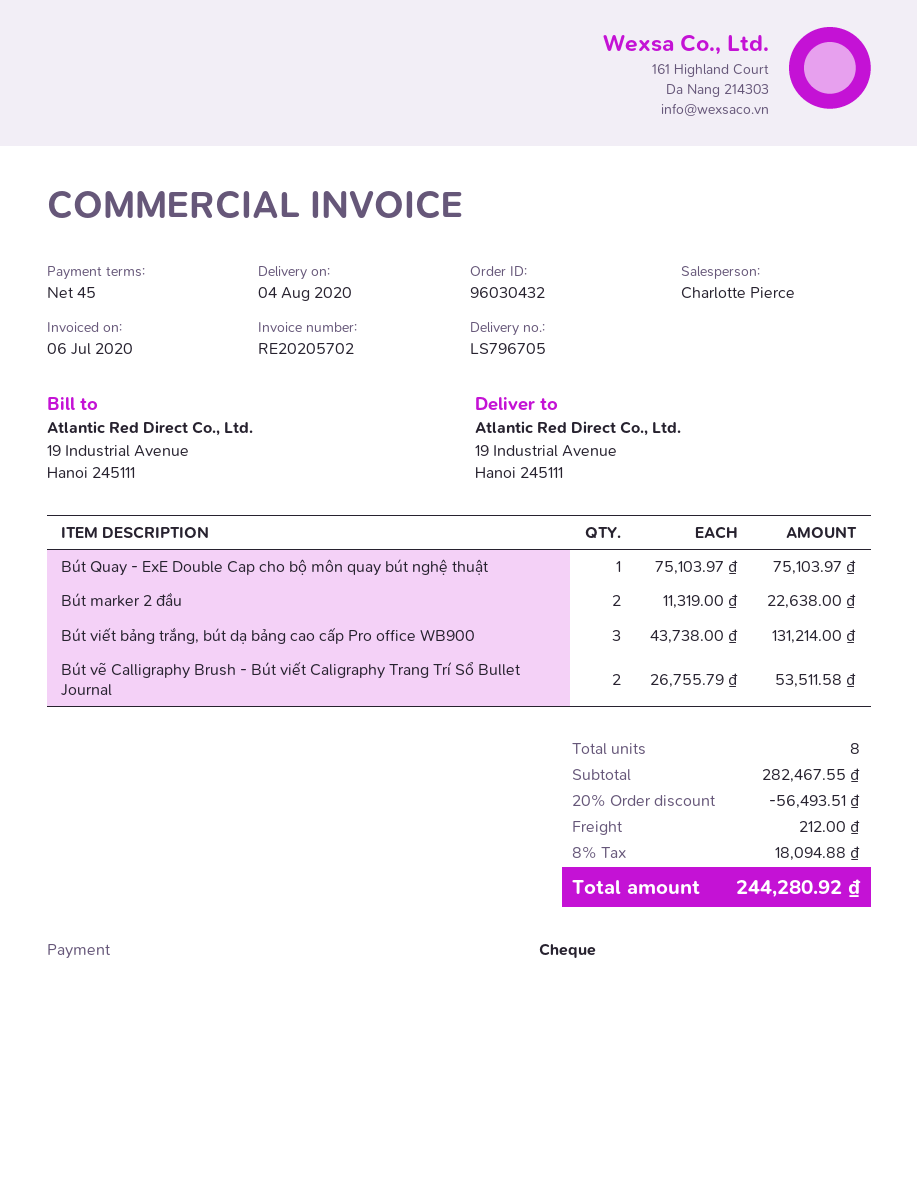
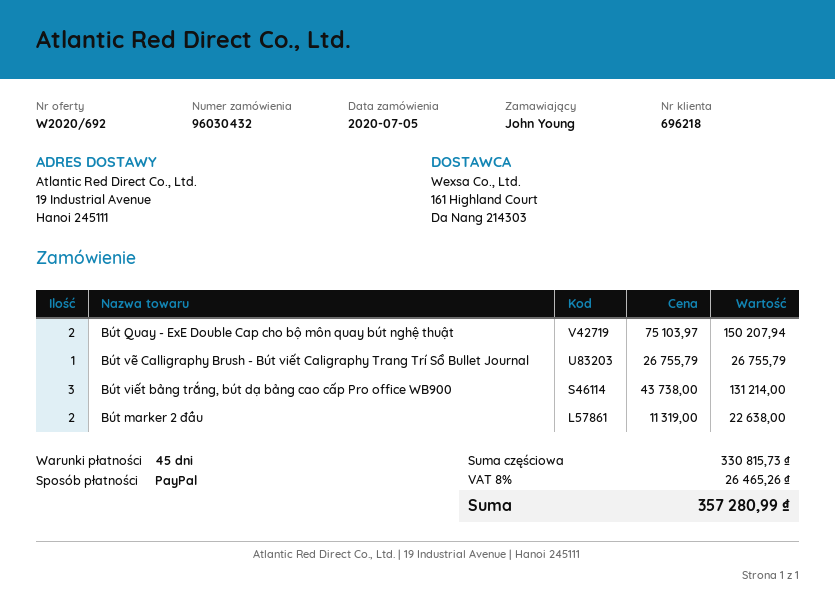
payment method: cheque -> PayPal
Bút Quay - ExE Double Cap cho bộ môn quay bút nghệ thuật: 1 x 75103.97 = 75103.97 -> 2 x 75103.97 = 150207.94
Bút vẽ Calligraphy Brush - Bút viết Caligraphy Trang Trí Sổ Bullet Journal: 2 x 26755.79 = 53511.58 -> 1 x 26755.79 = 26755.79
subtotal: 282467.55 -> 330815.73
discount: 20% = 56493.51 -> none
shipping: 212.00 -> none
tax: 8% = 18094.88 -> 8% = 26465.26
total: 244280.92 -> 357280.99

